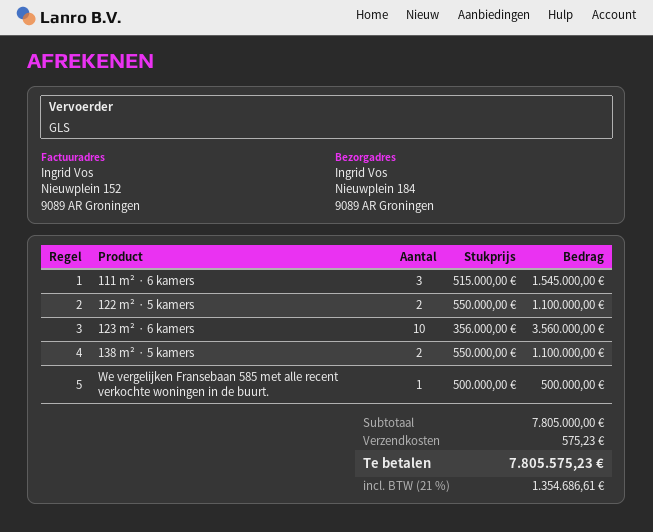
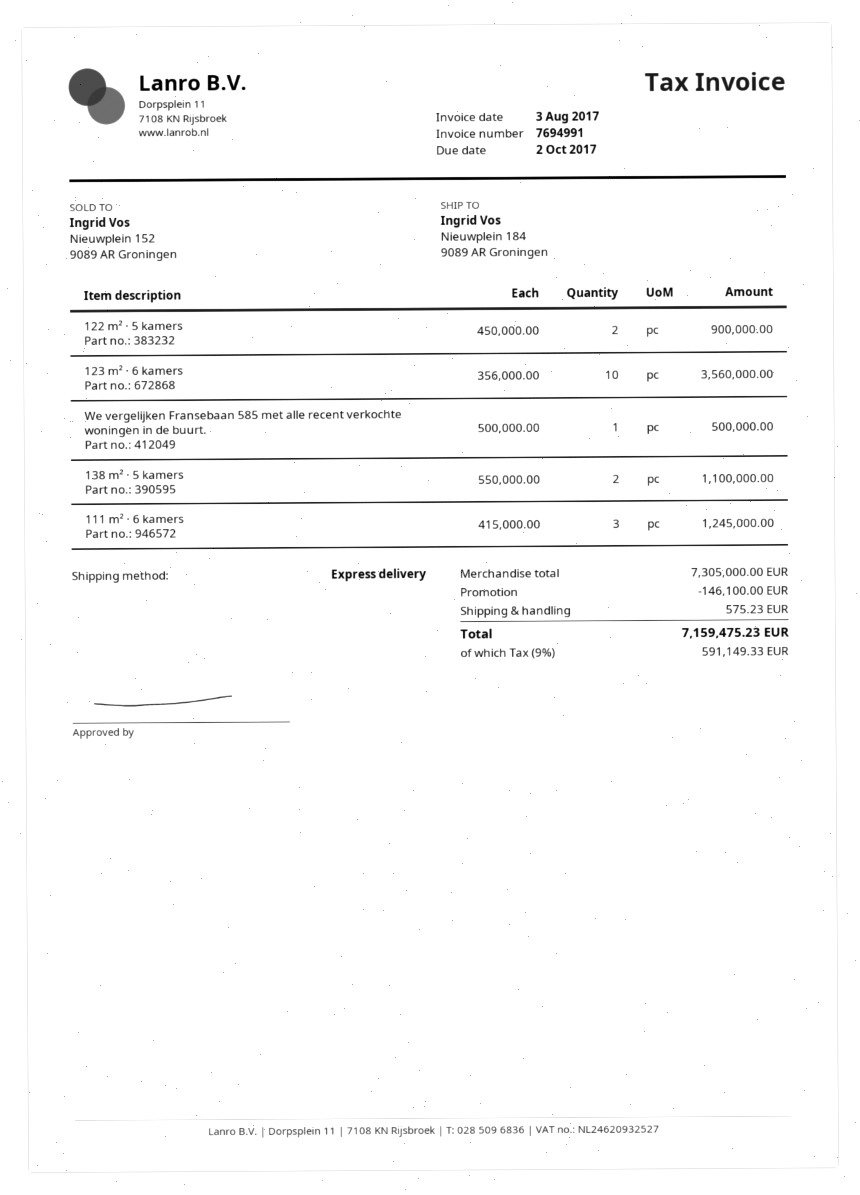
shipping method: GLS -> express
111 m² · 6 kamers: 3 x 515000.00 = 1545000.00 -> 3 x 415000.00 = 1245000.00
122 m² · 5 kamers: 2 x 550000.00 = 1100000.00 -> 2 x 450000.00 = 900000.00
subtotal: 7805000.00 -> 7305000.00
discount: none -> 146100.00
tax: 21% = 1354686.61 -> 9% = 591149.33
total: 7805575.23 -> 7159475.23

